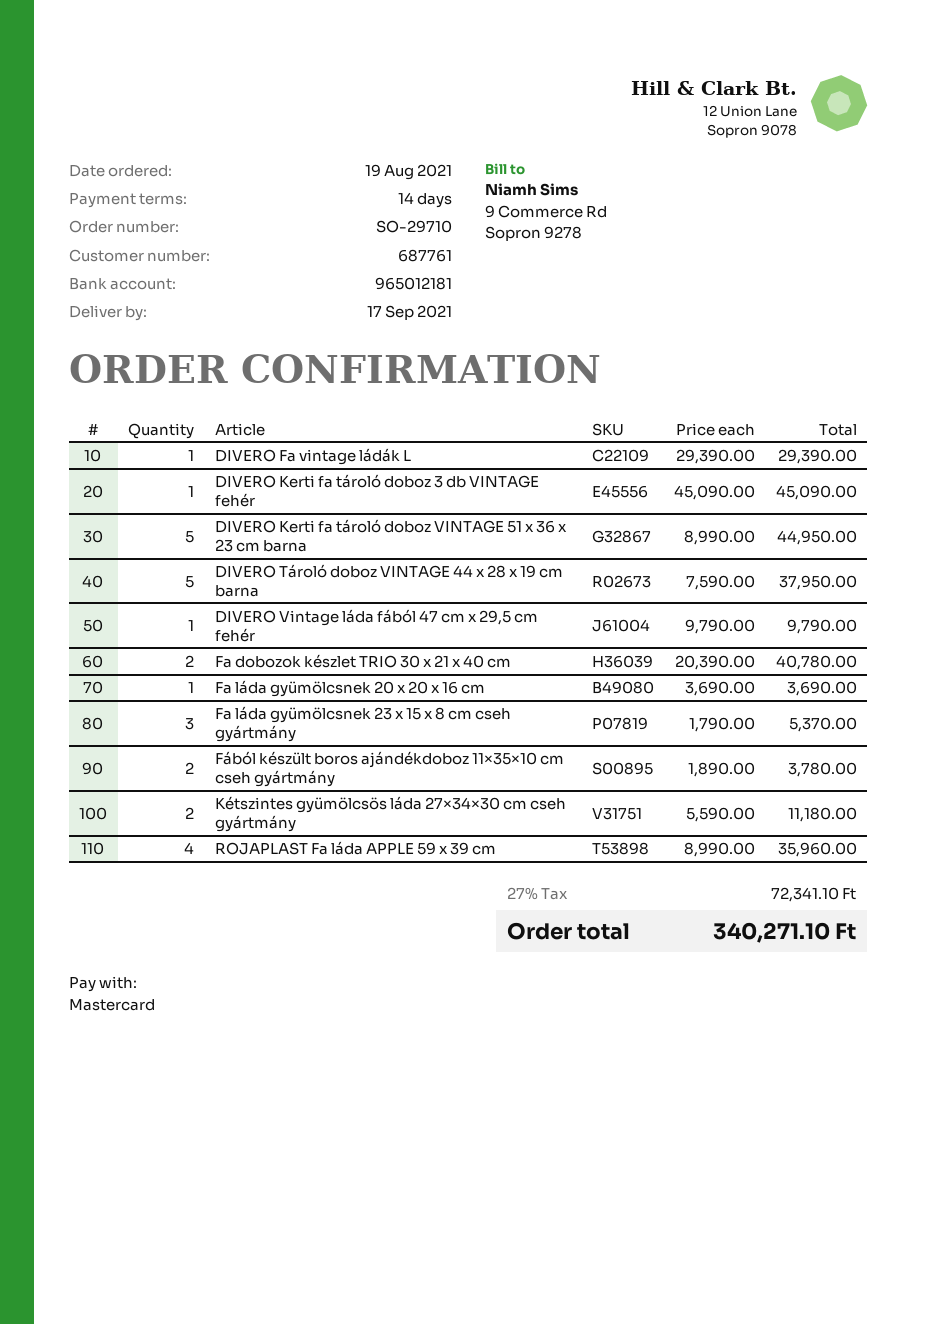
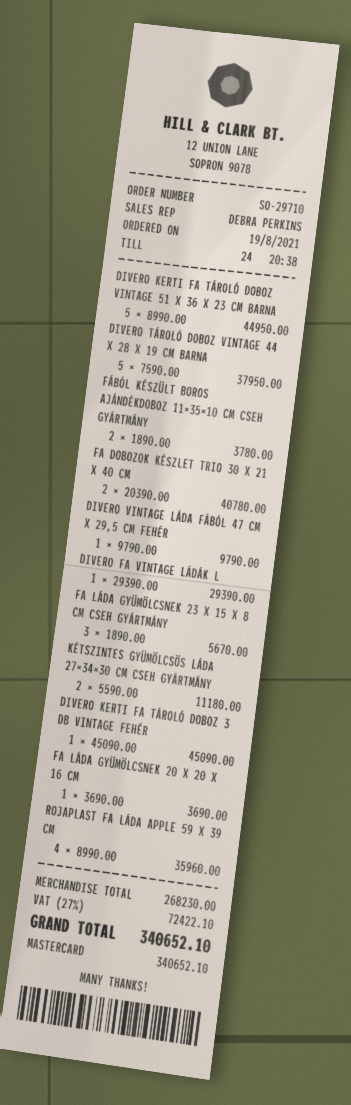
Fa láda gyümölcsnek 23 x 15 x 8 cm cseh gyártmány: 3 x 1790.00 = 5370.00 -> 3 x 1890.00 = 5670.00
tax: 27% = 72341.10 -> 27% = 72422.10
total: 340271.10 -> 340652.10

